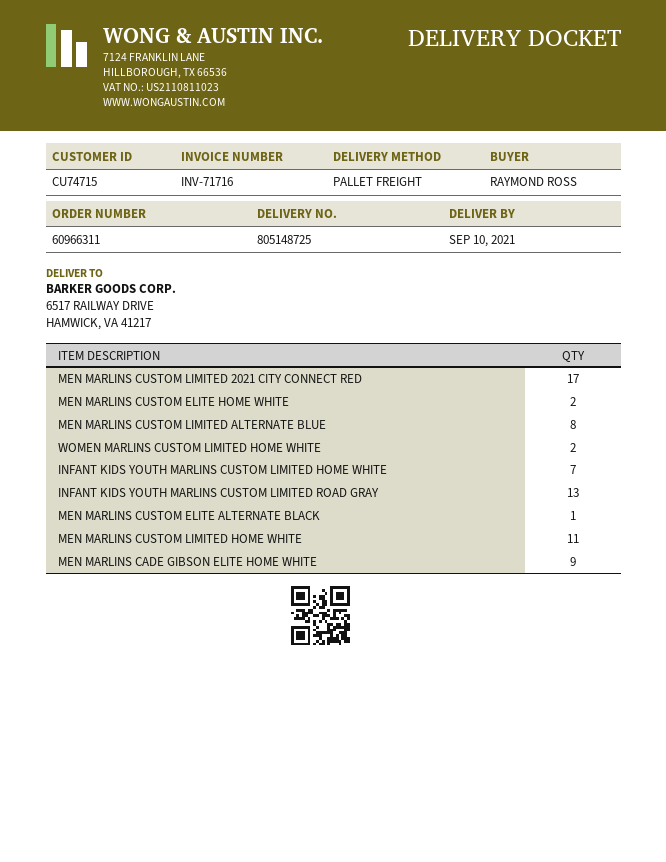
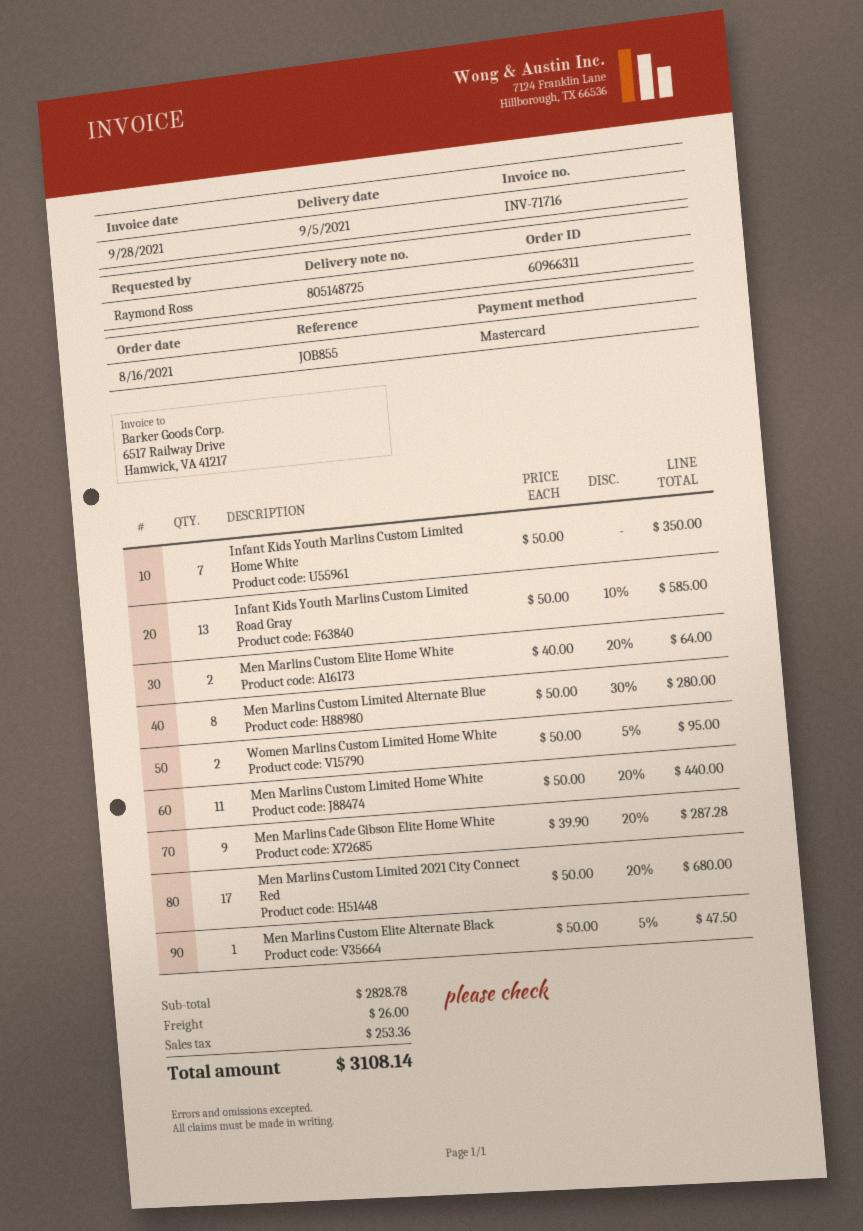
delivery date: 2021-09-10 -> 2021-09-05

